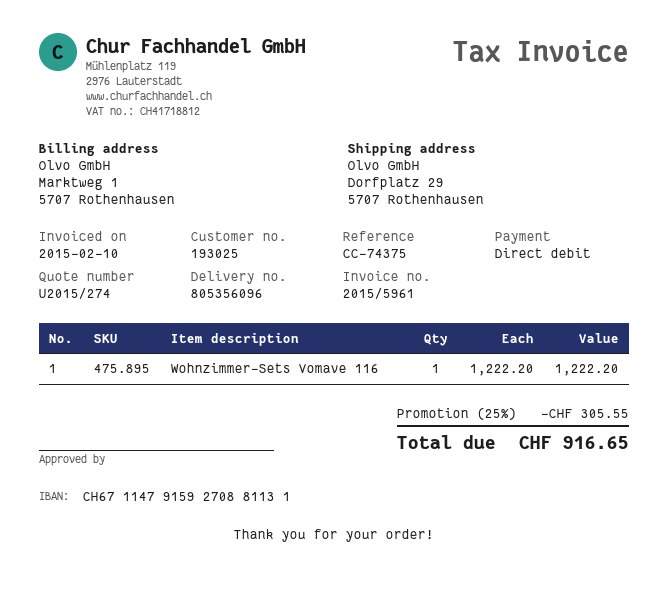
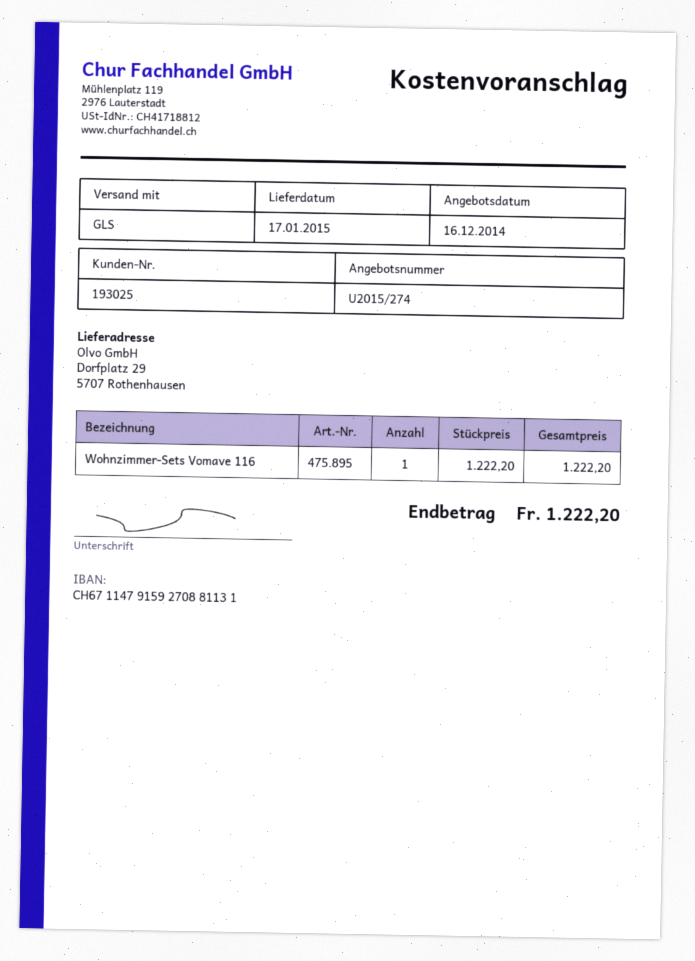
discount: 25% = 305.55 -> none
total: 916.65 -> 1222.20

